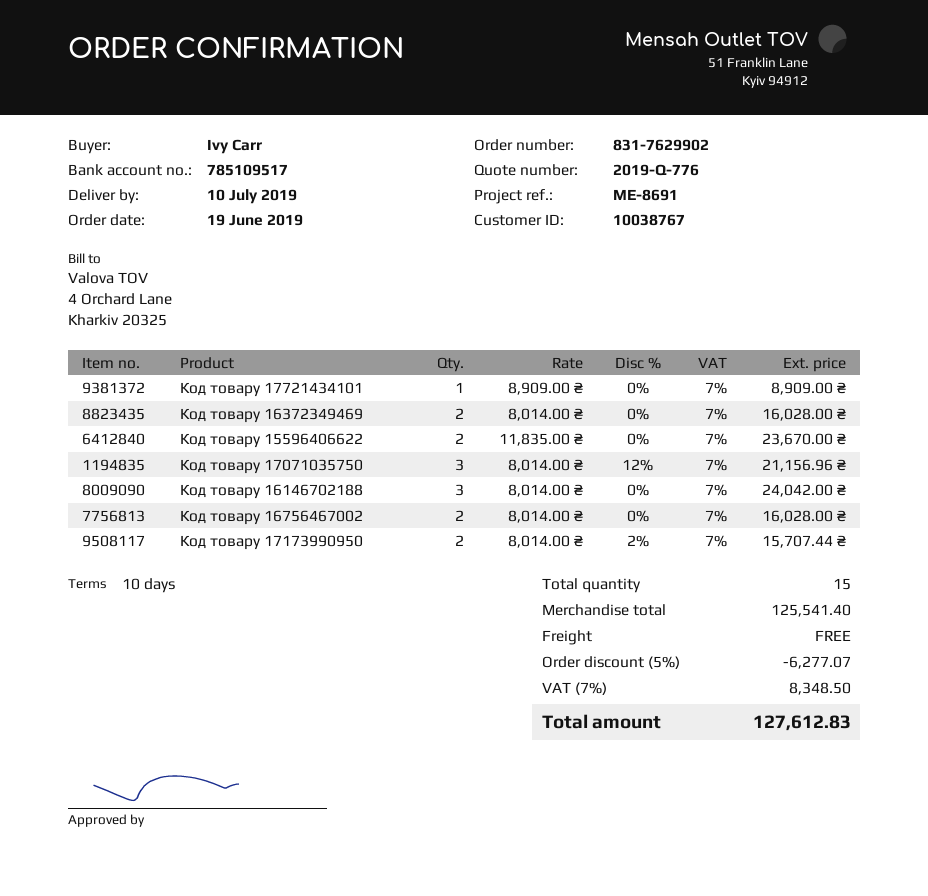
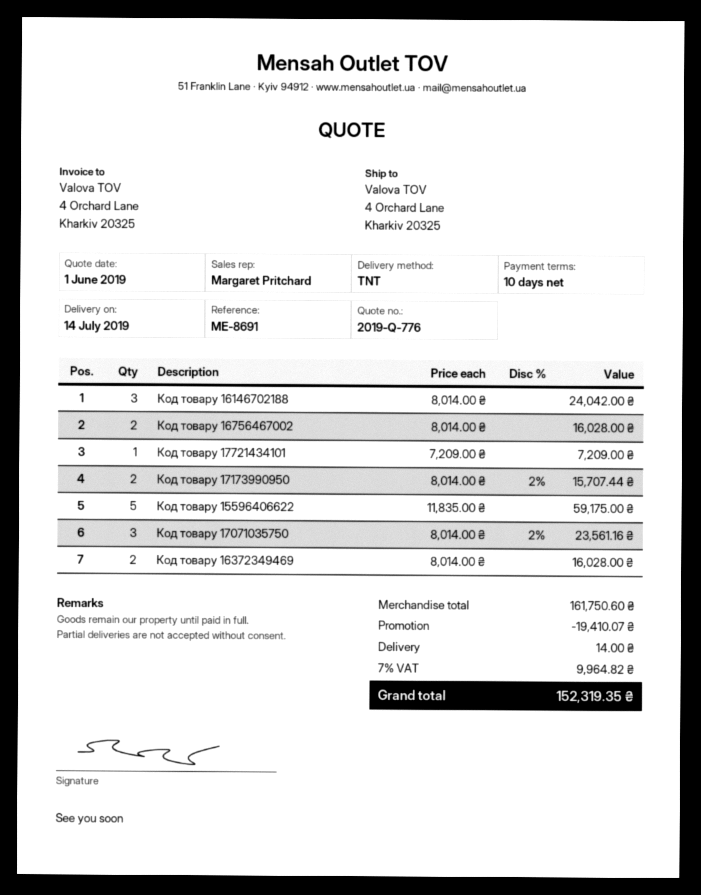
delivery date: 2019-07-10 -> 2019-07-14
Код товару 17721434101: 1 x 8909.00 = 8909.00 -> 1 x 7209.00 = 7209.00
Код товару 15596406622: 2 x 11835.00 = 23670.00 -> 5 x 11835.00 = 59175.00
Код товару 17071035750: 3 x 8014.00 - 12% = 21156.96 -> 3 x 8014.00 - 2% = 23561.16
subtotal: 125541.40 -> 161750.60
discount: 6277.07 -> 19410.07
shipping: 0.00 -> 14.00
tax: 7% = 8348.50 -> 7% = 9964.82
total: 127612.83 -> 152319.35

